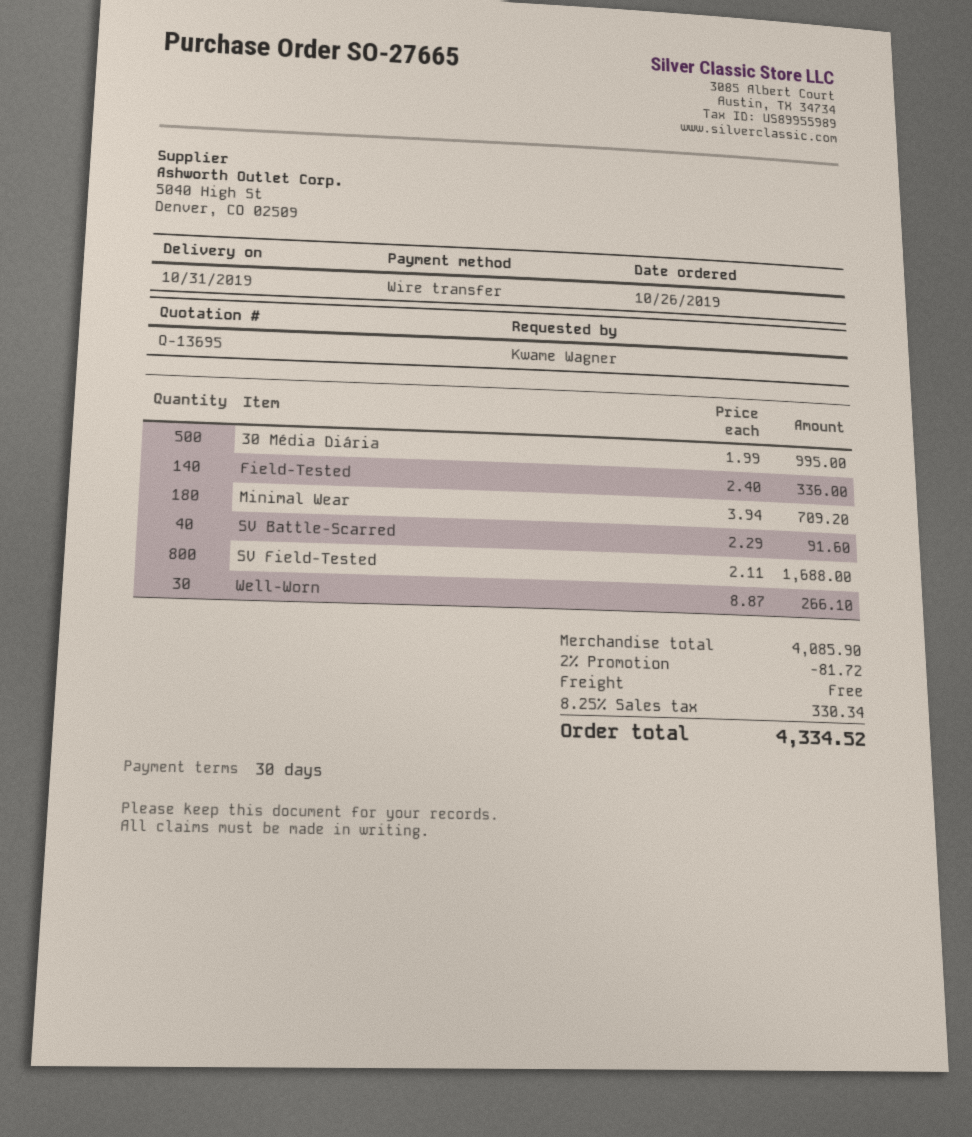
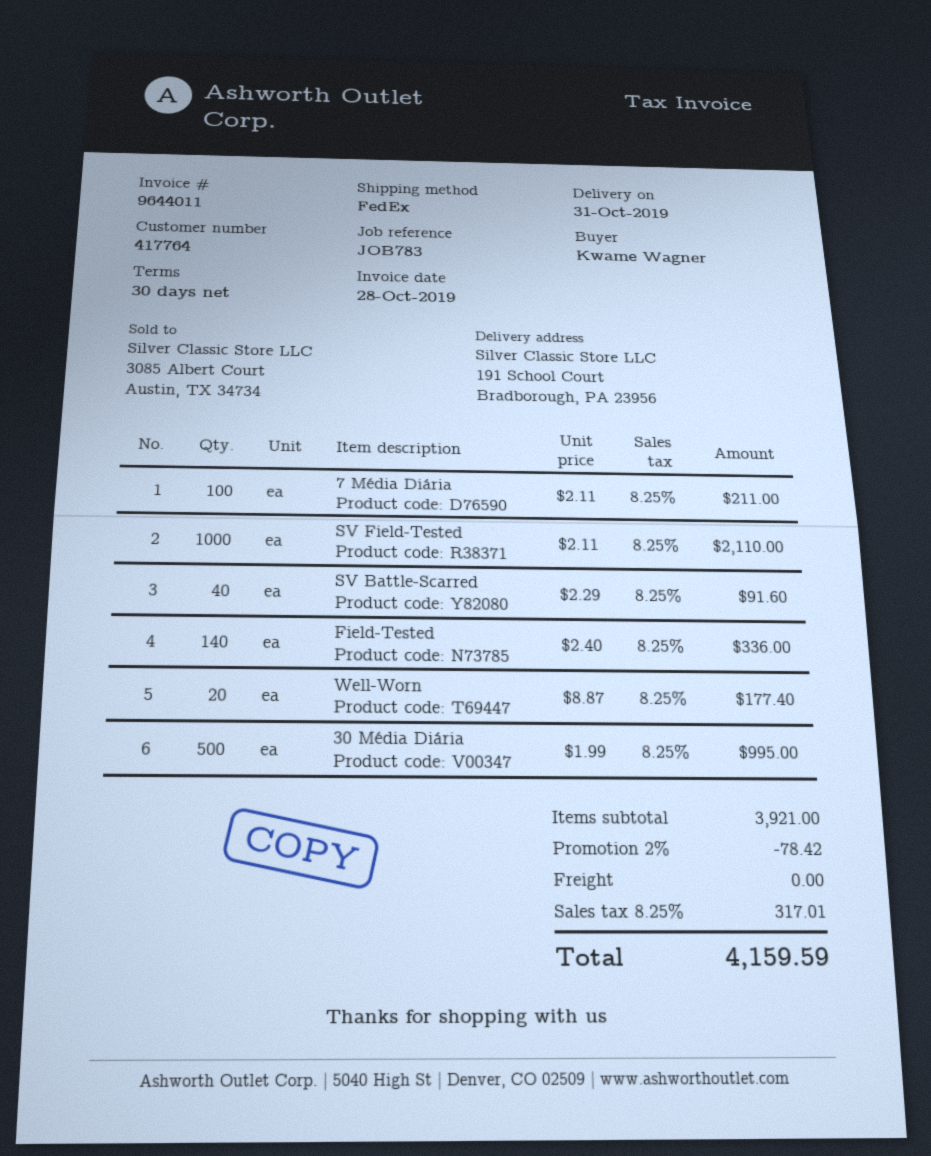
Minimal Wear: 180 x 3.94 = 709.20 -> none
SV Field-Tested: 800 x 2.11 = 1688.00 -> 1000 x 2.11 = 2110.00
Well-Worn: 30 x 8.87 = 266.10 -> 20 x 8.87 = 177.40
7 Média Diária: none -> 100 x 2.11 = 211.00
subtotal: 4085.90 -> 3921.00
discount: 2% = 81.72 -> 2% = 78.42
tax: 8.25% = 330.34 -> 8.25% = 317.01
total: 4334.52 -> 4159.59

